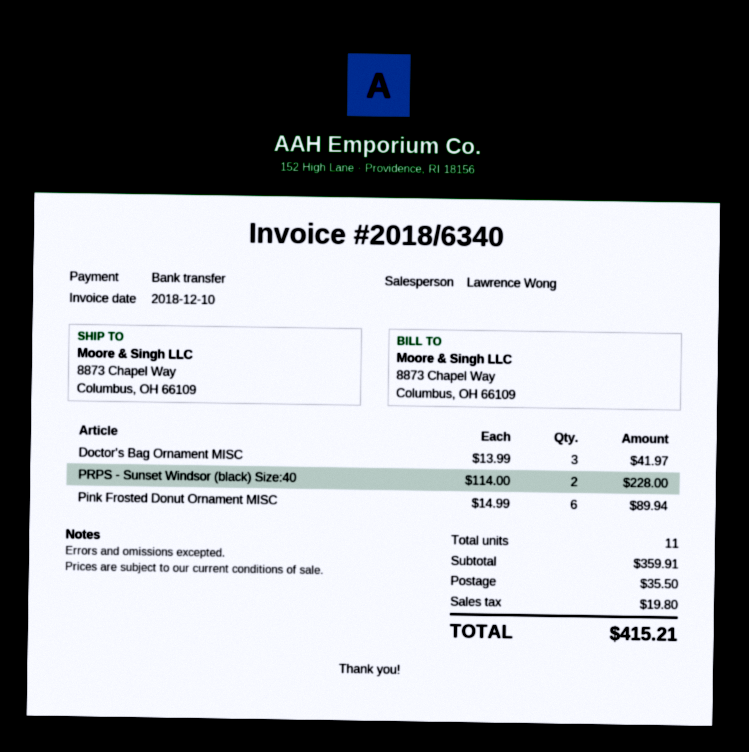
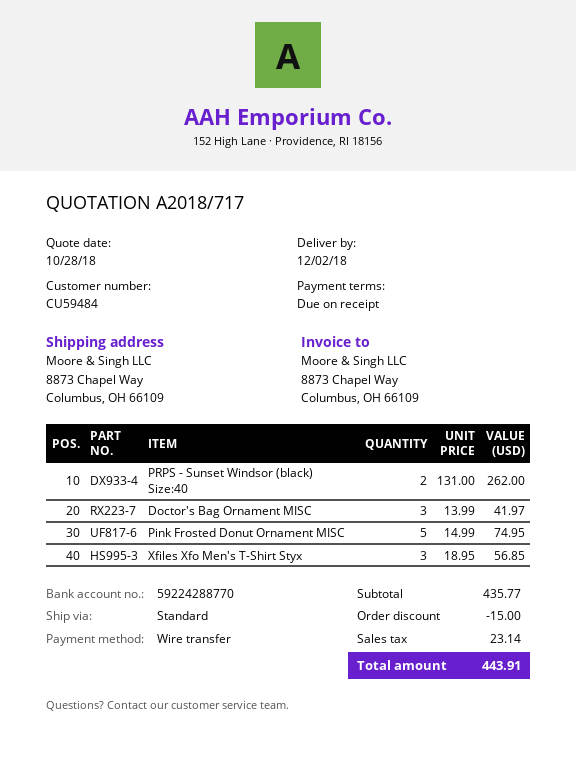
PRPS - Sunset Windsor (black) Size:40: 2 x 114.00 = 228.00 -> 2 x 131.00 = 262.00
Pink Frosted Donut Ornament MISC: 6 x 14.99 = 89.94 -> 5 x 14.99 = 74.95
Xfiles Xfo Men's T-Shirt Styx: none -> 3 x 18.95 = 56.85
subtotal: 359.91 -> 435.77
discount: none -> 15.00
shipping: 35.50 -> none
tax: 19.80 -> 23.14
total: 415.21 -> 443.91

